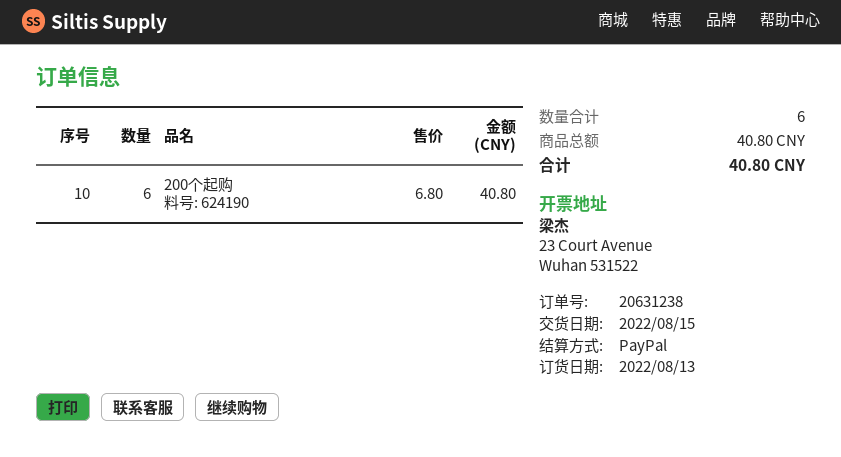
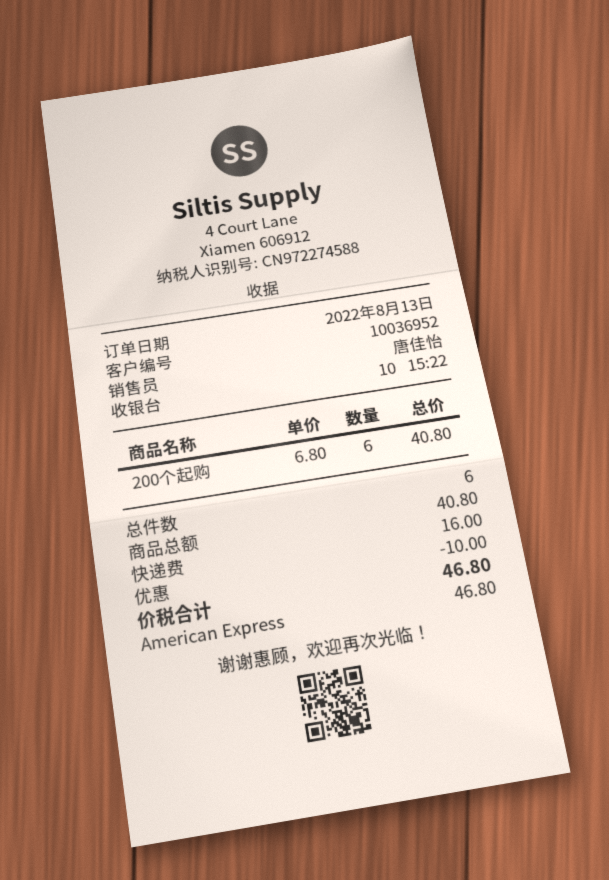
payment method: PayPal -> American Express
discount: none -> 10.00
shipping: none -> 16.00
total: 40.80 -> 46.80

